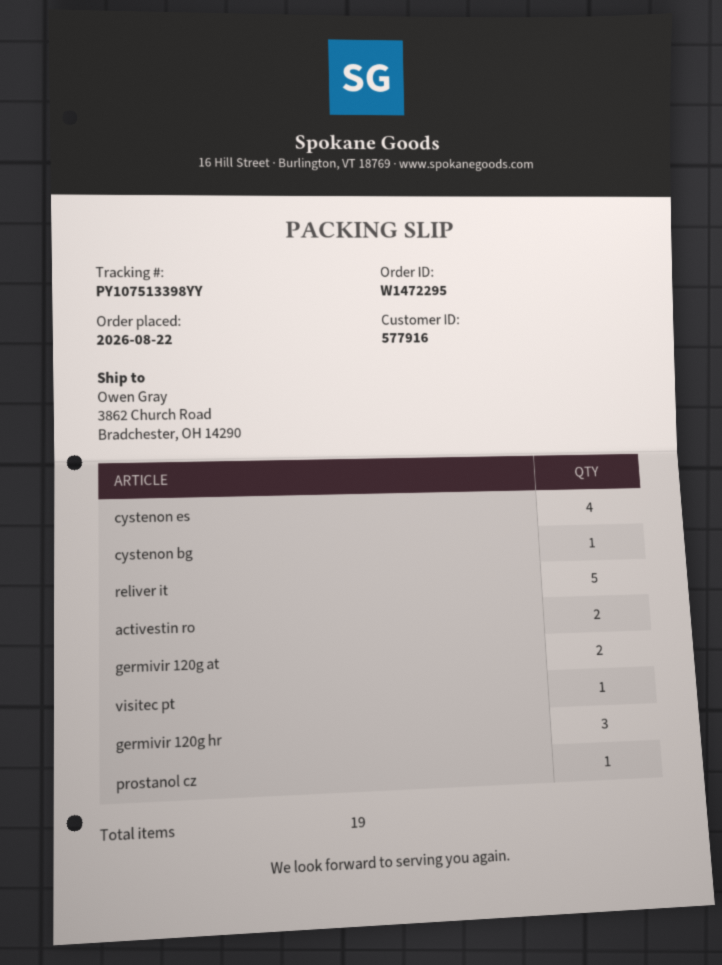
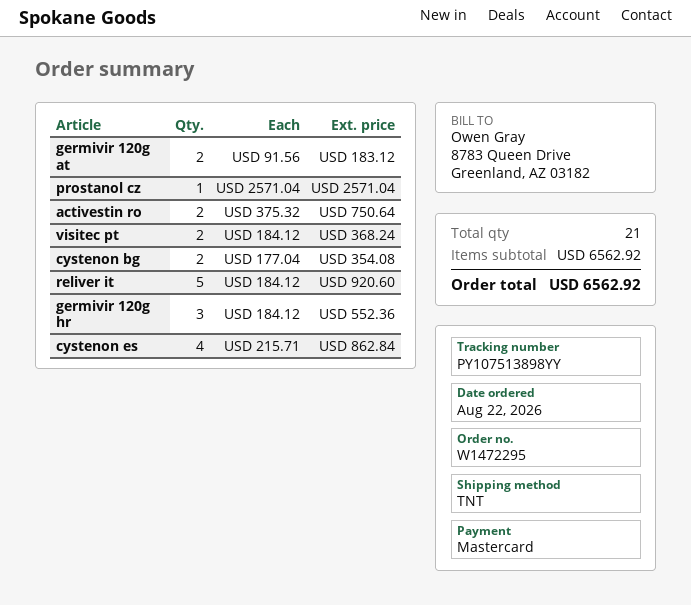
tracking number: PY107513398YY -> PY107513898YY
cystenon bg: 1 -> 2
visitec pt: 1 -> 2
total quantity: 19 -> 21

